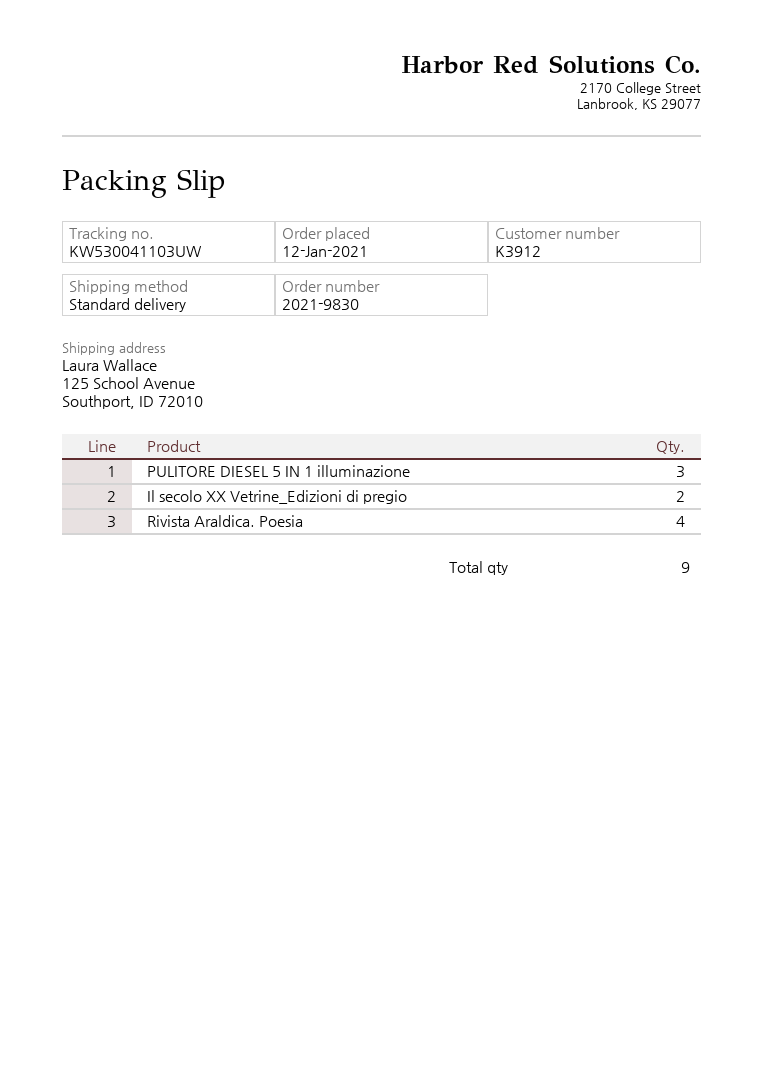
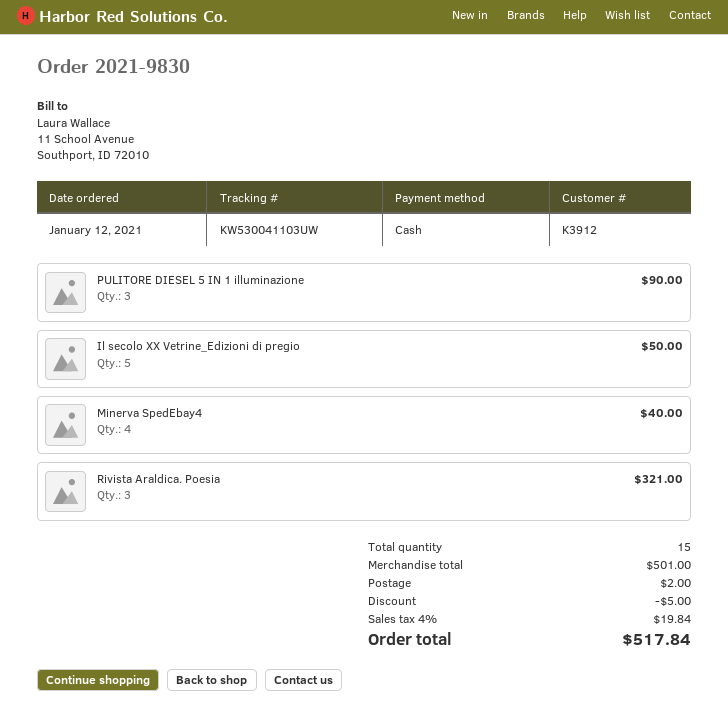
Il secolo XX Vetrine_Edizioni di pregio: 2 -> 5
Rivista Araldica. Poesia: 4 -> 3
Minerva SpedEbay4: none -> 4
total quantity: 9 -> 15

